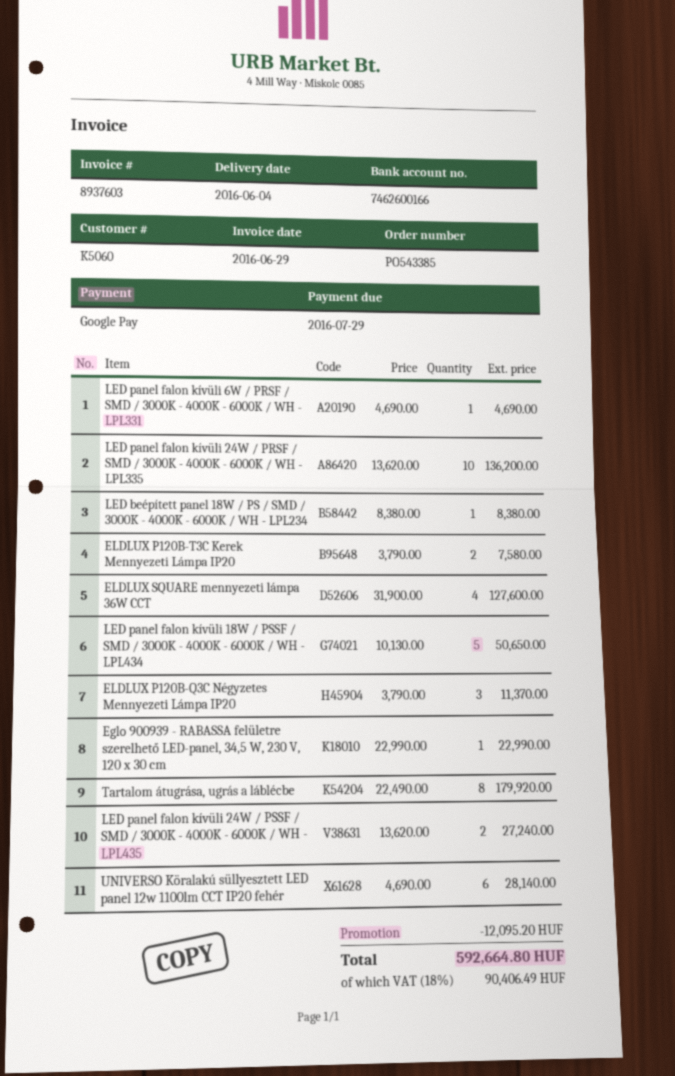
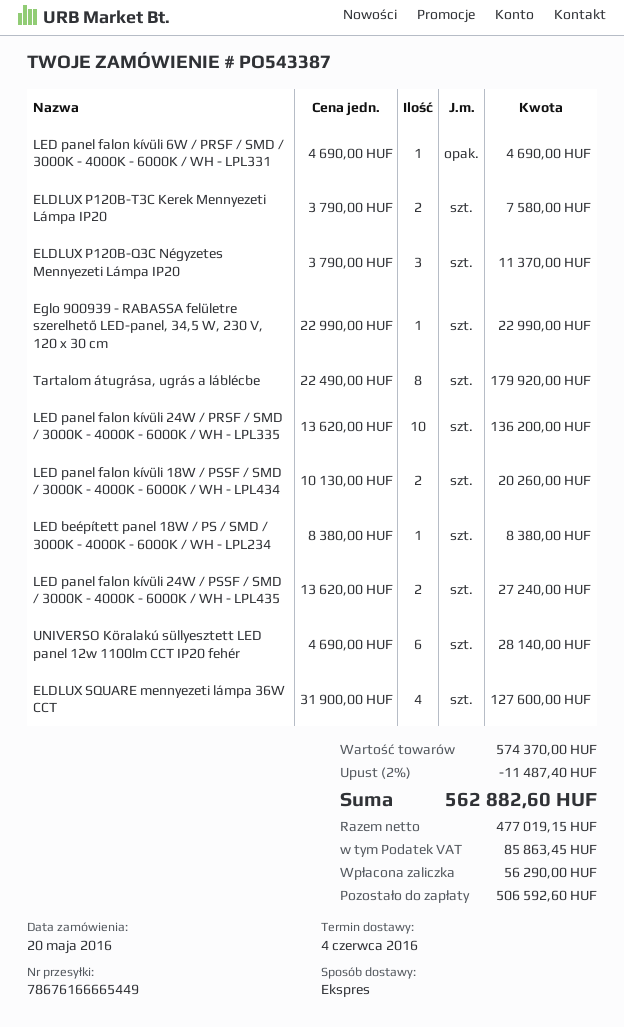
order number: PO543385 -> PO543387
LED panel falon kívüli 18W / PSSF / SMD / 3000K - 4000K - 6000K / WH - LPL434: 5 x 10130.00 = 50650.00 -> 2 x 10130.00 = 20260.00
discount: 12095.20 -> 11487.40
tax: 90406.49 -> 85863.45
total: 592664.80 -> 562882.60

